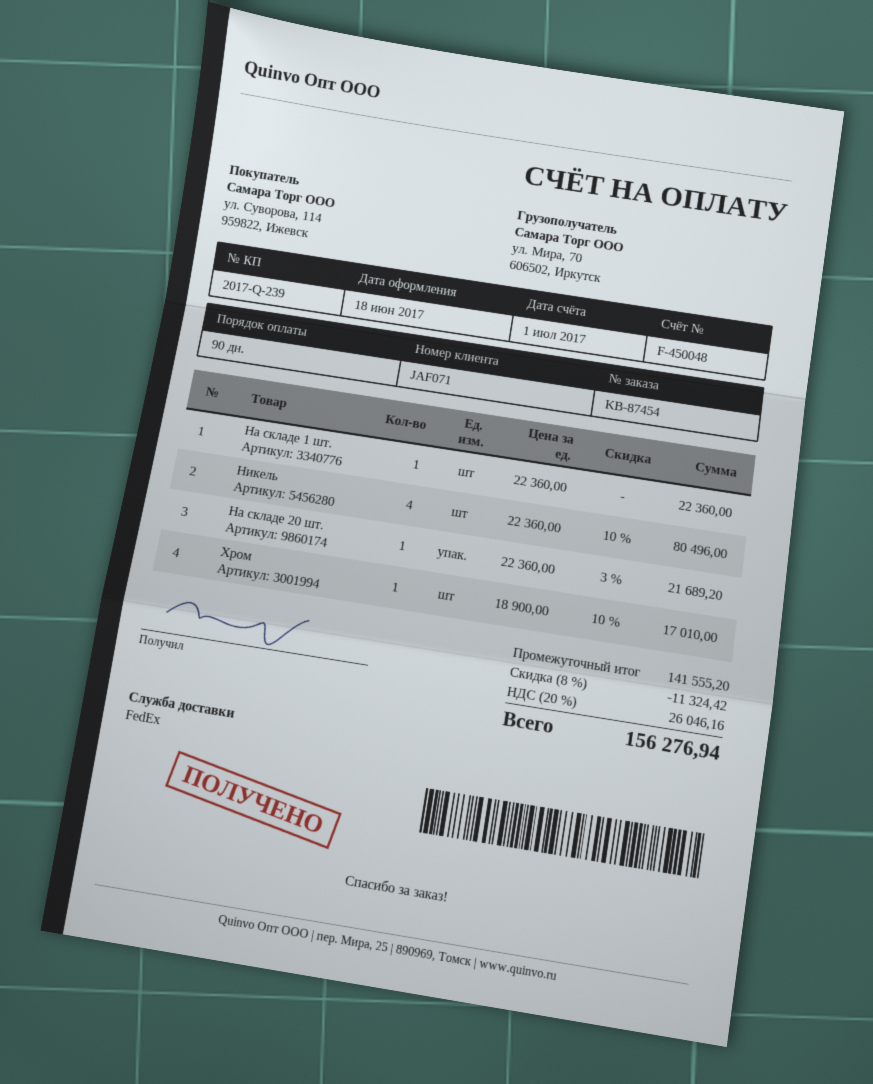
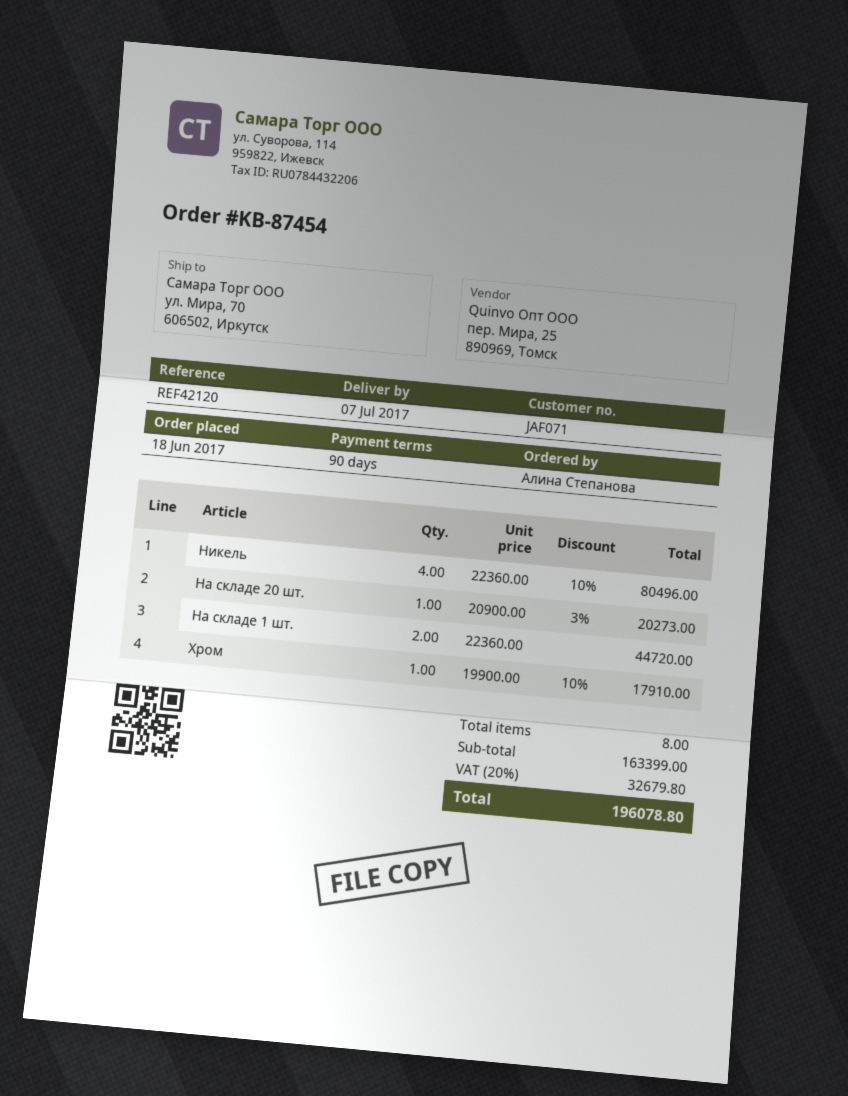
На складе 1 шт.: 1 x 22360.00 = 22360.00 -> 2 x 22360.00 = 44720.00
На складе 20 шт.: 1 x 22360.00 - 3% = 21689.20 -> 1 x 20900.00 - 3% = 20273.00
Хром: 1 x 18900.00 - 10% = 17010.00 -> 1 x 19900.00 - 10% = 17910.00
subtotal: 141555.20 -> 163399.00
discount: 8% = 11324.42 -> none
tax: 20% = 26046.16 -> 20% = 32679.80
total: 156276.94 -> 196078.80

